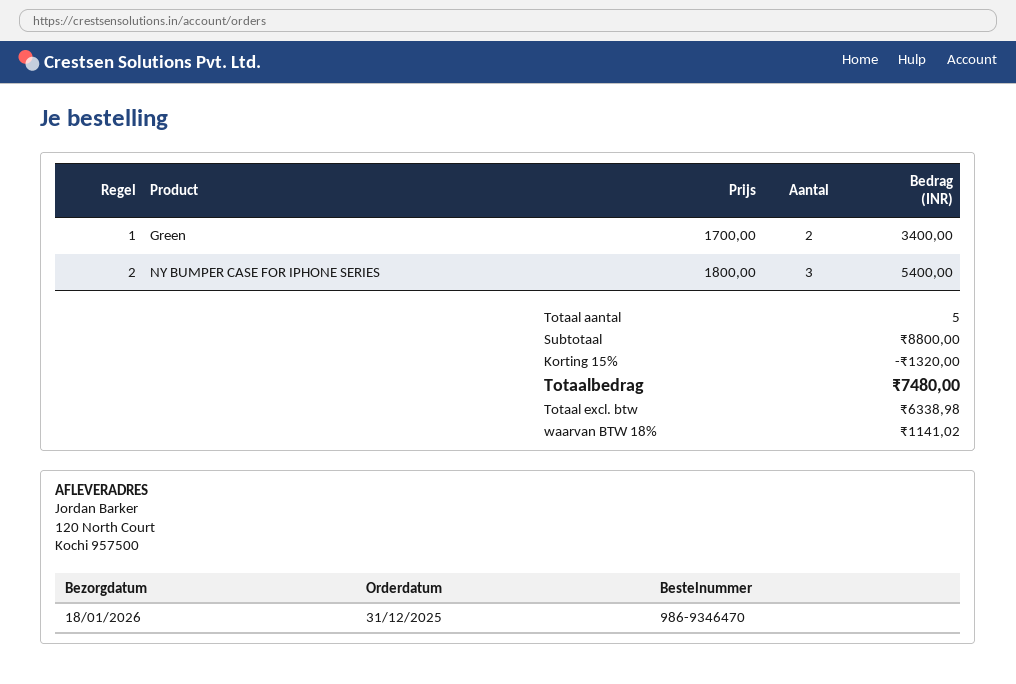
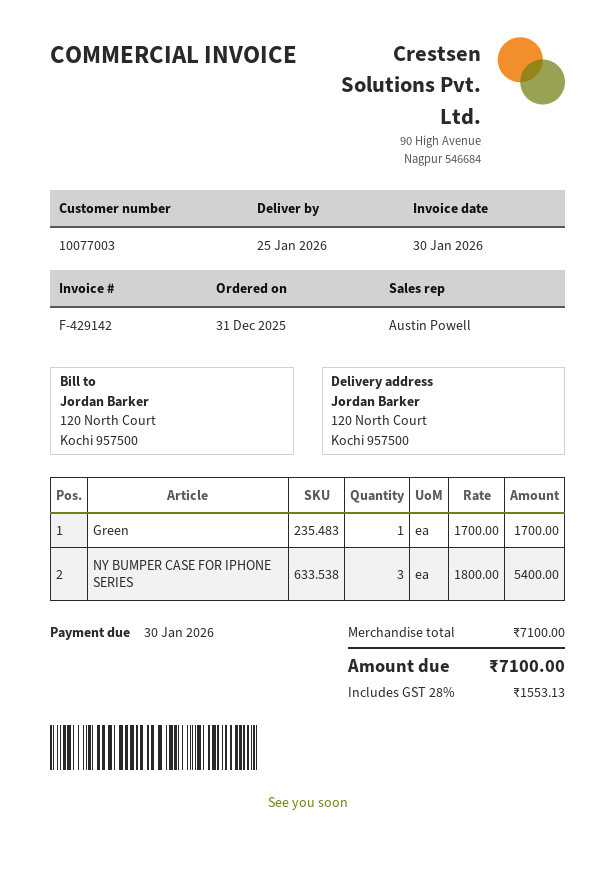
delivery date: 2026-01-18 -> 2026-01-25
Green: 2 x 1700.00 = 3400.00 -> 1 x 1700.00 = 1700.00
subtotal: 8800.00 -> 7100.00
discount: 15% = 1320.00 -> none
tax: 18% = 1141.02 -> 28% = 1553.13
total: 7480.00 -> 7100.00

